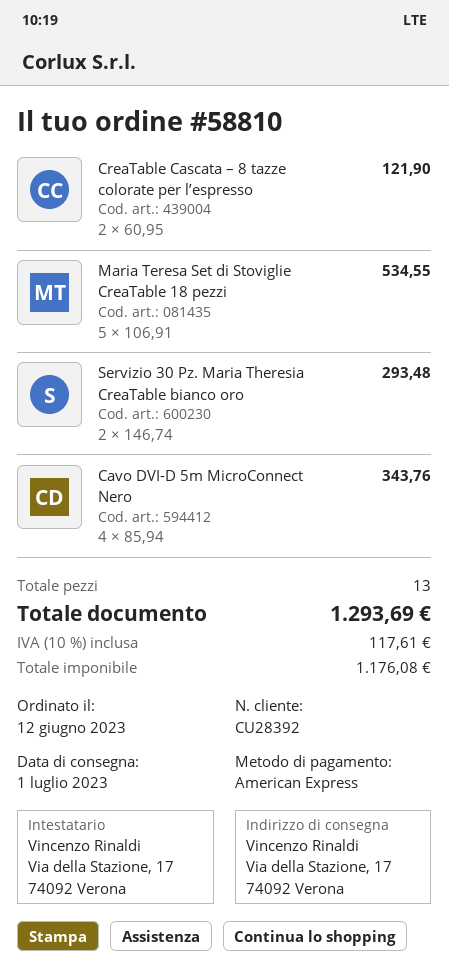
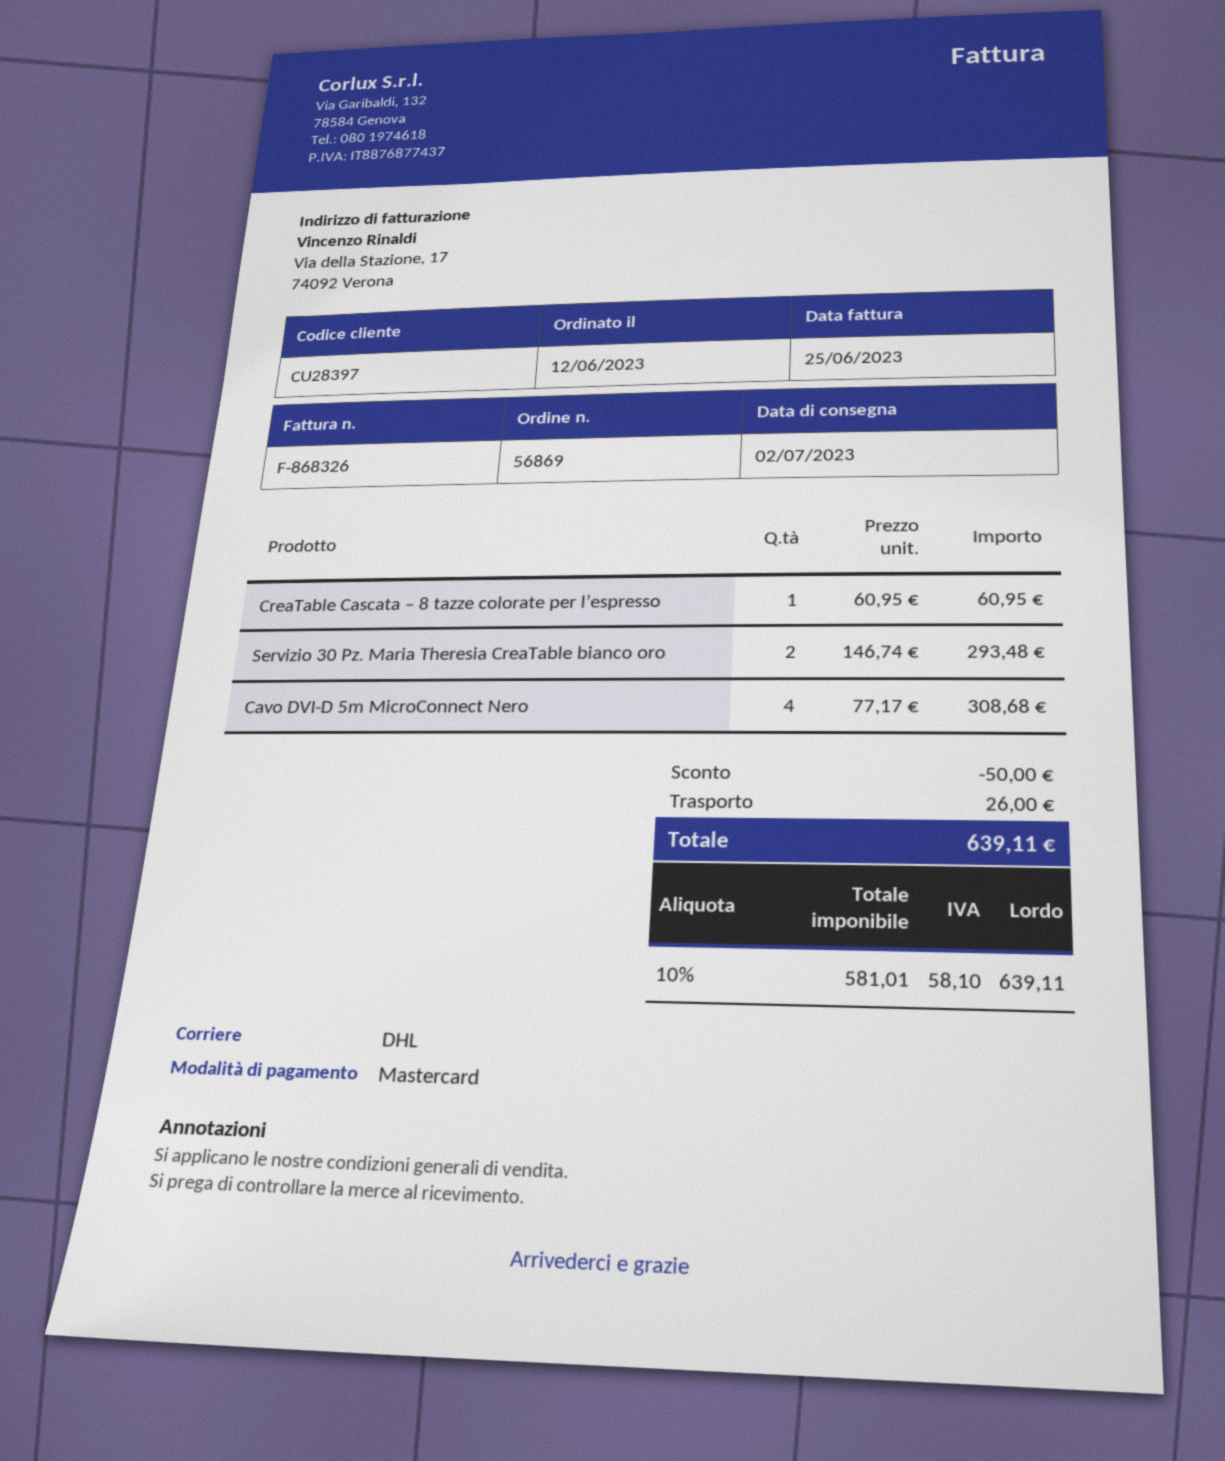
order number: 58810 -> 56869
delivery date: 2023-07-01 -> 2023-07-02
customer number: CU28392 -> CU28397
payment method: American Express -> Mastercard
CreaTable Cascata – 8 tazze colorate per l’espresso: 2 x 60.95 = 121.90 -> 1 x 60.95 = 60.95
Maria Teresa Set di Stoviglie CreaTable 18 pezzi: 5 x 106.91 = 534.55 -> none
Cavo DVI-D 5m MicroConnect Nero: 4 x 85.94 = 343.76 -> 4 x 77.17 = 308.68
discount: none -> 50.00
shipping: none -> 26.00
net: 1176.08 -> 581.01
tax: 10% = 117.61 -> 10% = 58.10
total: 1293.69 -> 639.11

